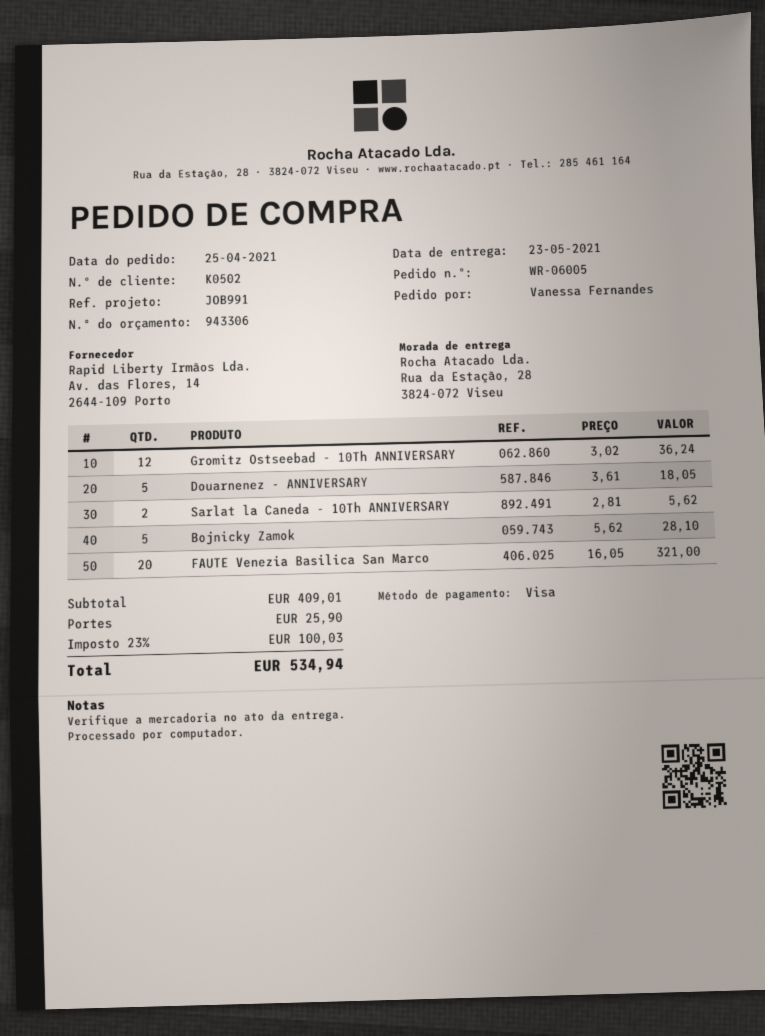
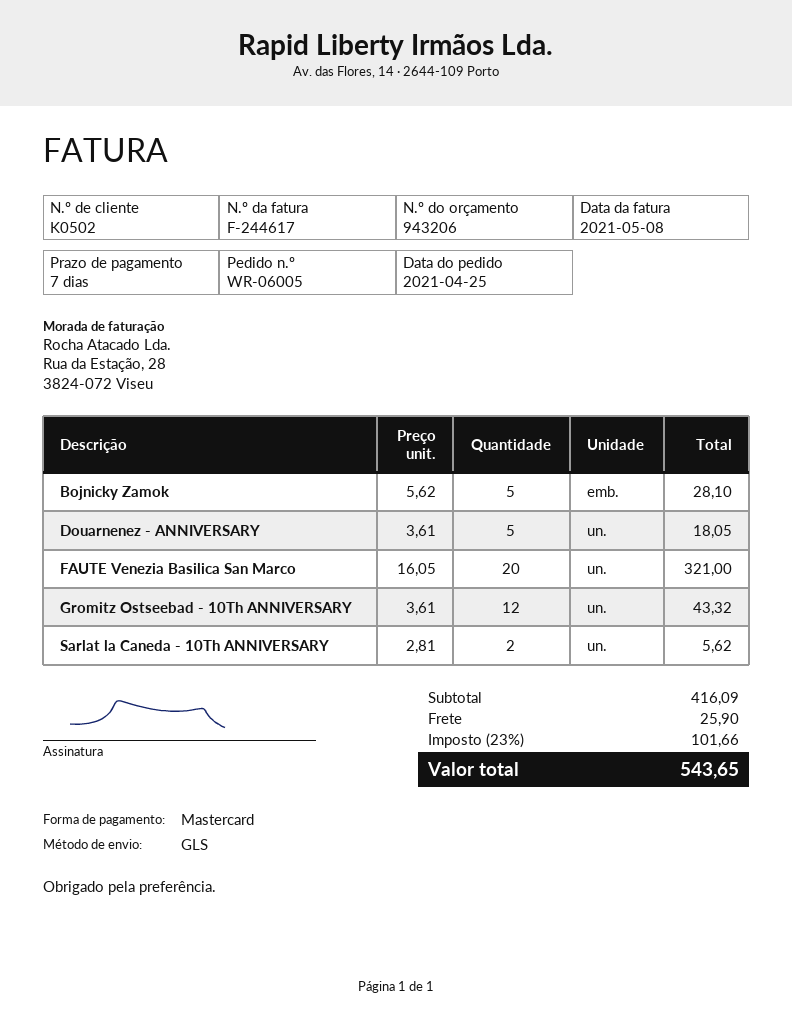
quote number: 943306 -> 943206
payment method: Visa -> Mastercard
Gromitz Ostseebad - 10Th ANNIVERSARY: 12 x 3.02 = 36.24 -> 12 x 3.61 = 43.32
subtotal: 409.01 -> 416.09
tax: 23% = 100.03 -> 23% = 101.66
total: 534.94 -> 543.65

